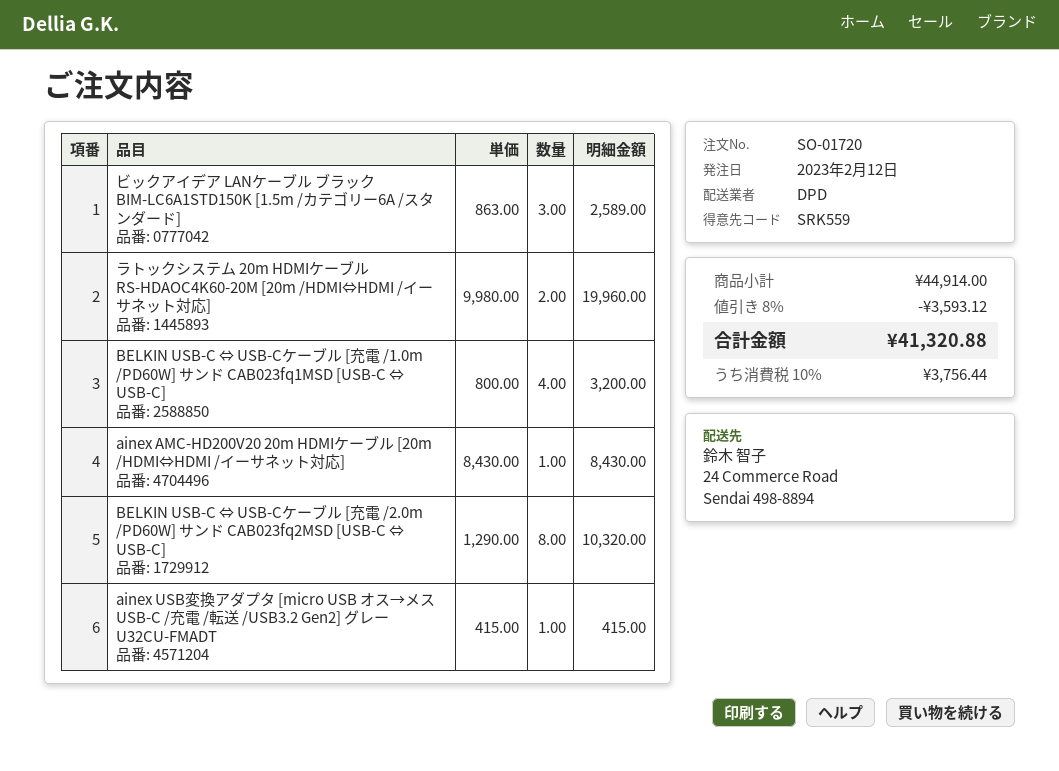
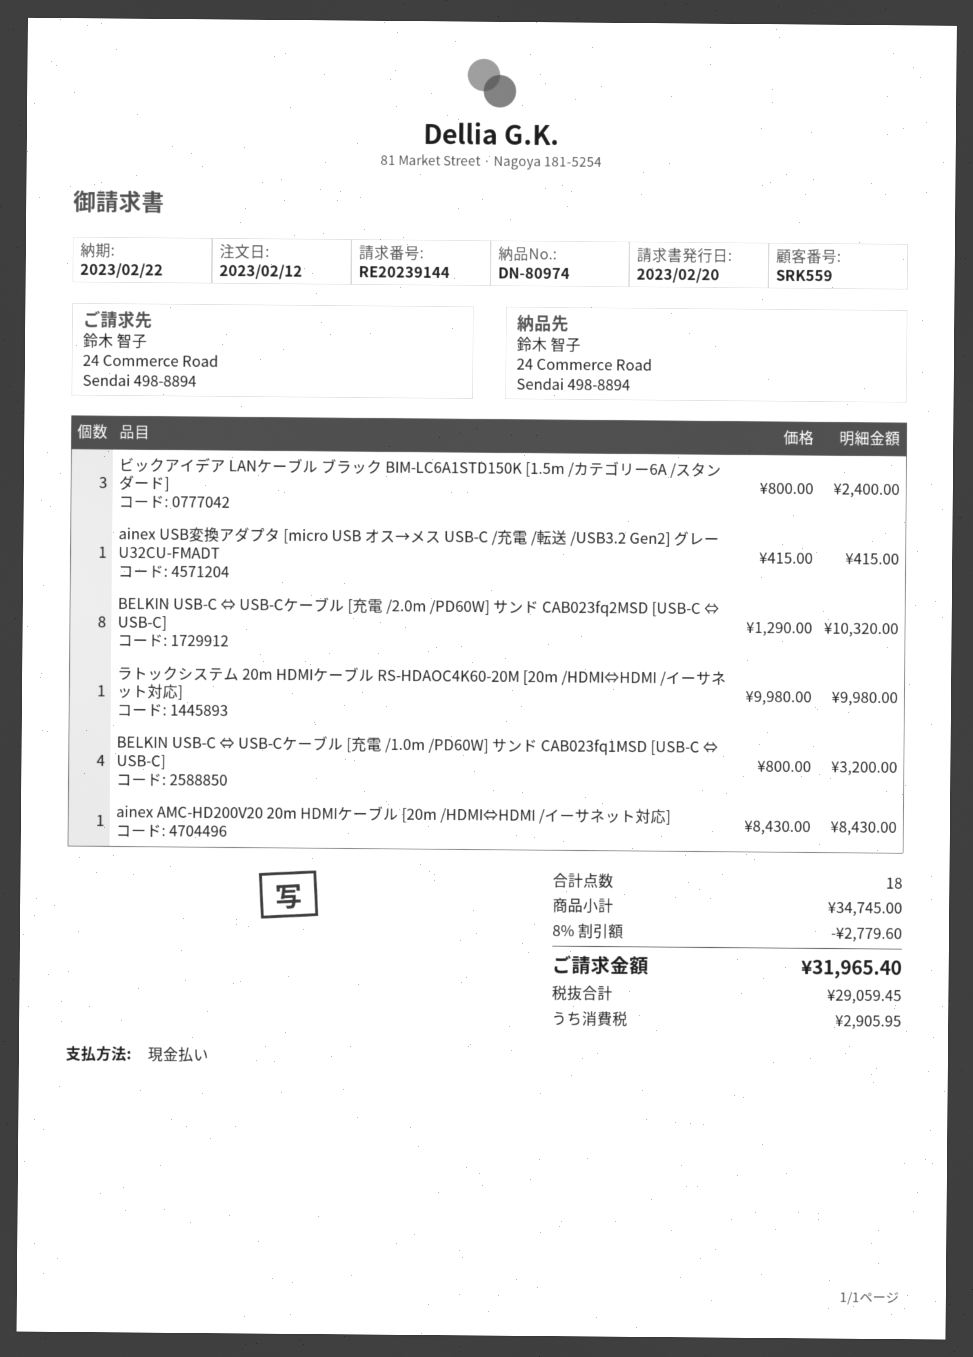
ビックアイデア LANケーブル ブラック BIM-LC6A1STD150K [1.5m /カテゴリー6A /スタンダード]: 3 x 863.00 = 2589.00 -> 3 x 800.00 = 2400.00
ラトックシステム 20m HDMIケーブル RS-HDAOC4K60-20M [20m /HDMI⇔HDMI /イーサネット対応]: 2 x 9980.00 = 19960.00 -> 1 x 9980.00 = 9980.00
subtotal: 44914.00 -> 34745.00
discount: 8% = 3593.12 -> 8% = 2779.60
tax: 3756.44 -> 2905.95
total: 41320.88 -> 31965.40

